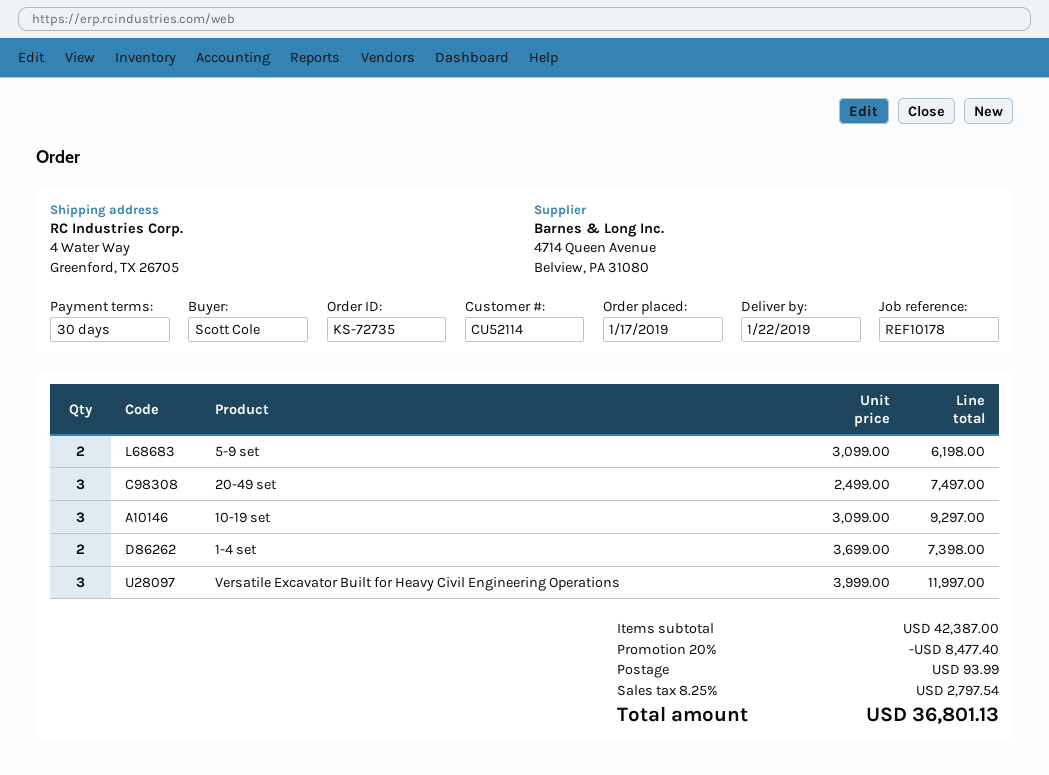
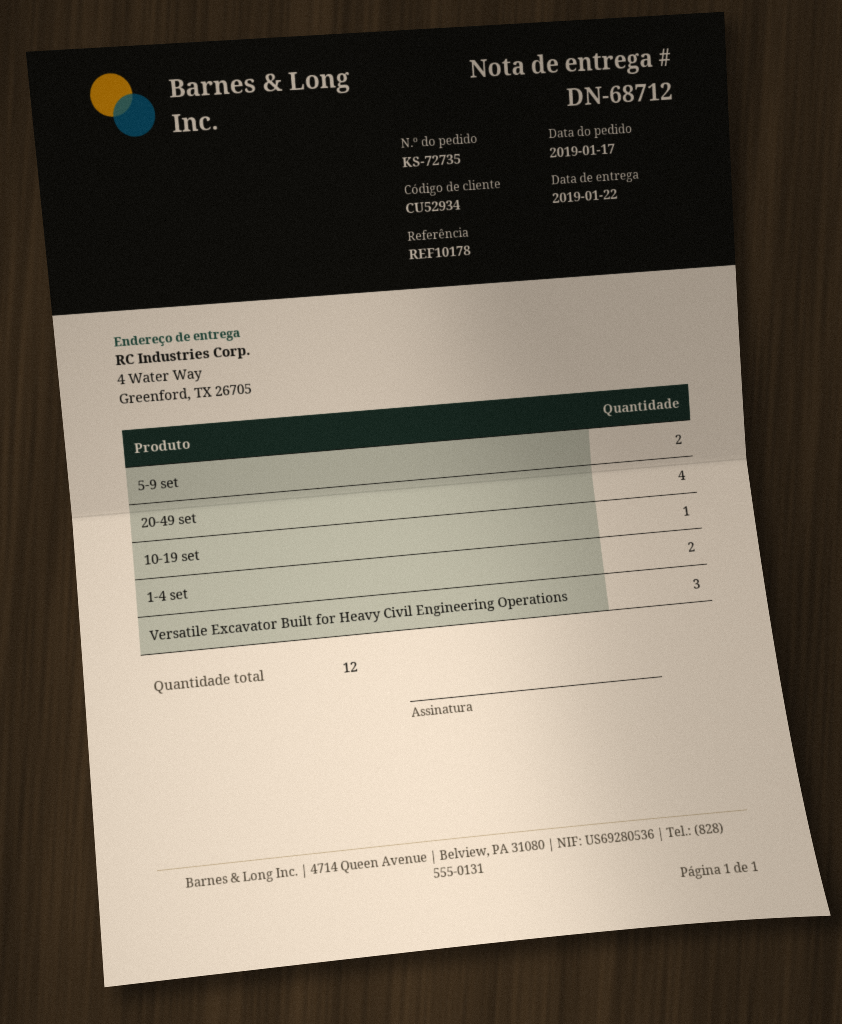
customer number: CU52114 -> CU52934
20-49 set: 3 -> 4
10-19 set: 3 -> 1

